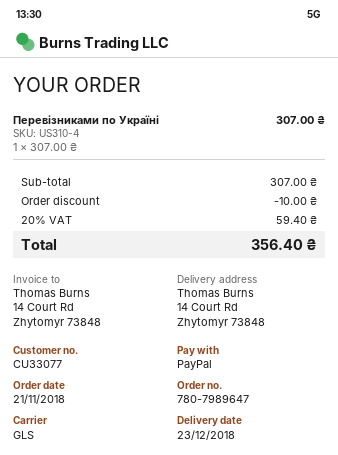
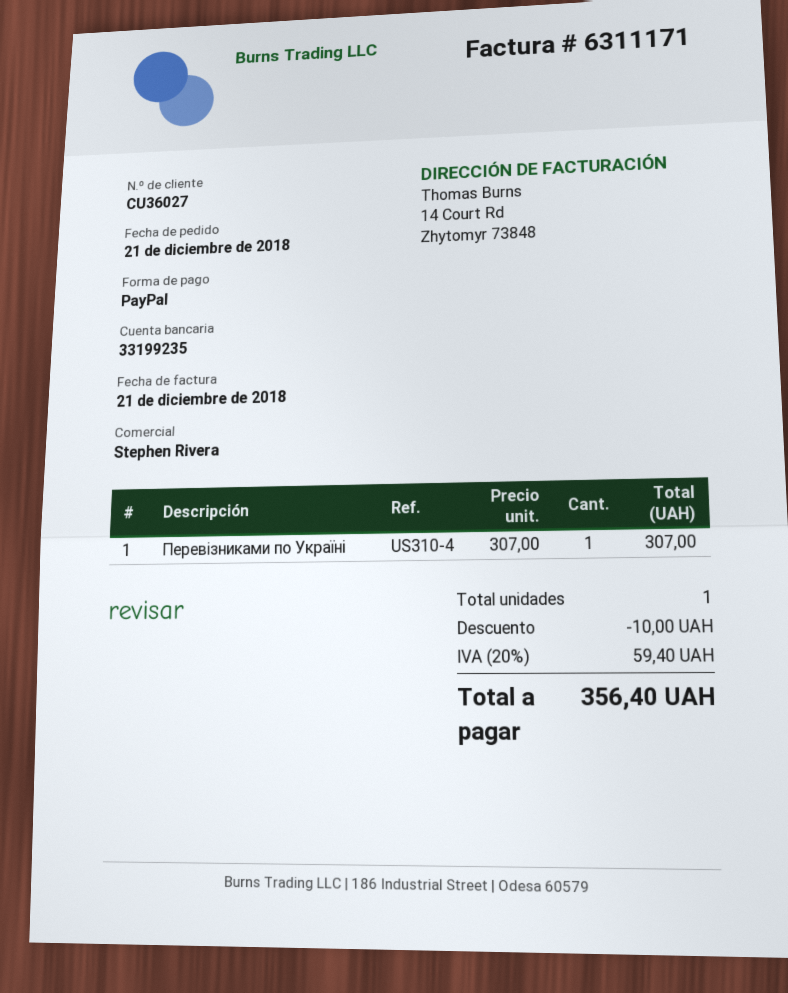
order date: 2018-11-21 -> 2018-12-21
customer number: CU33077 -> CU36027

